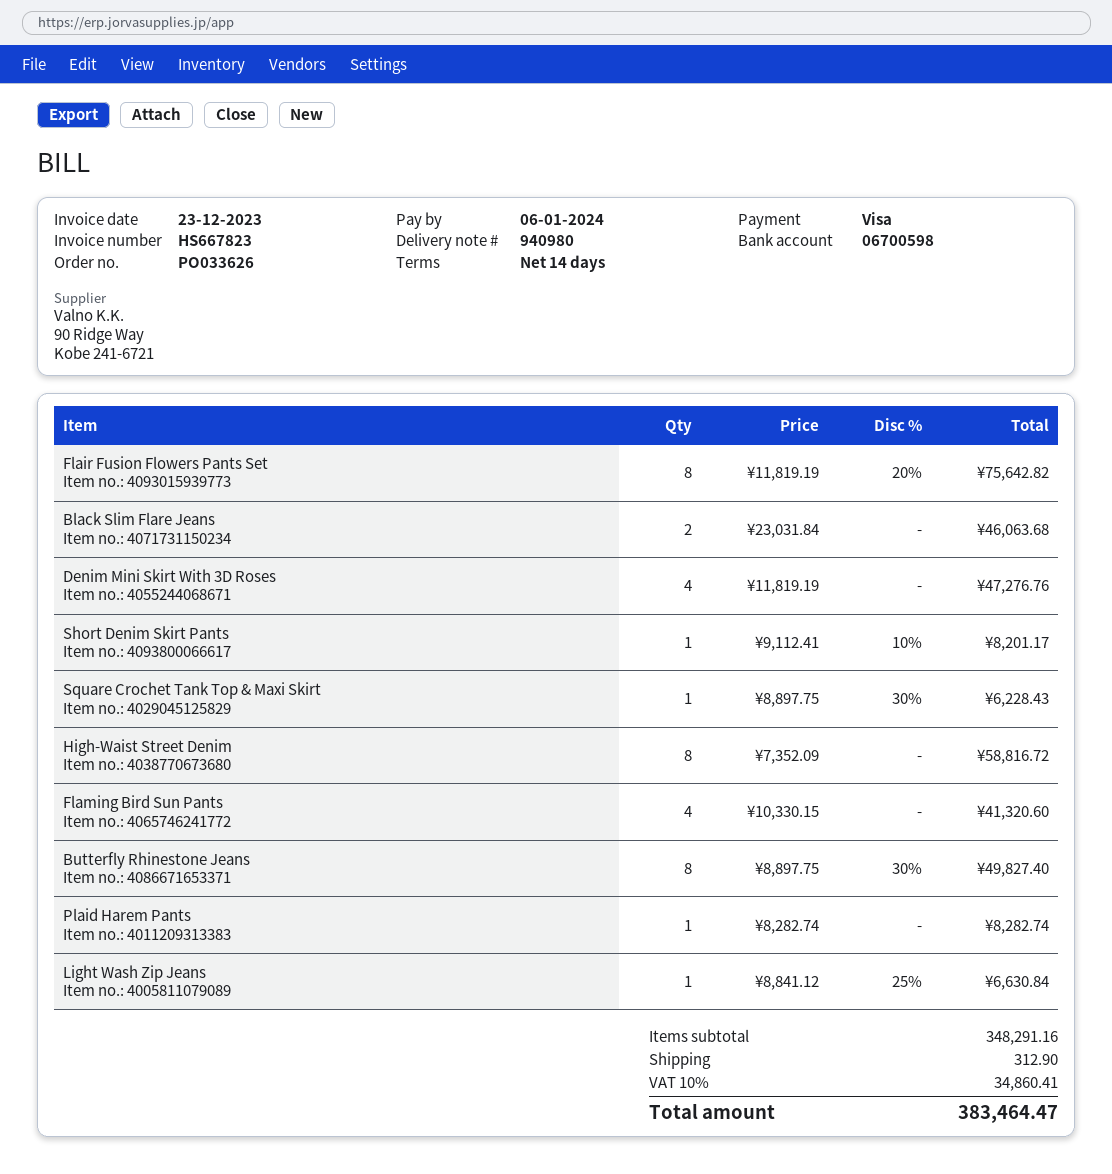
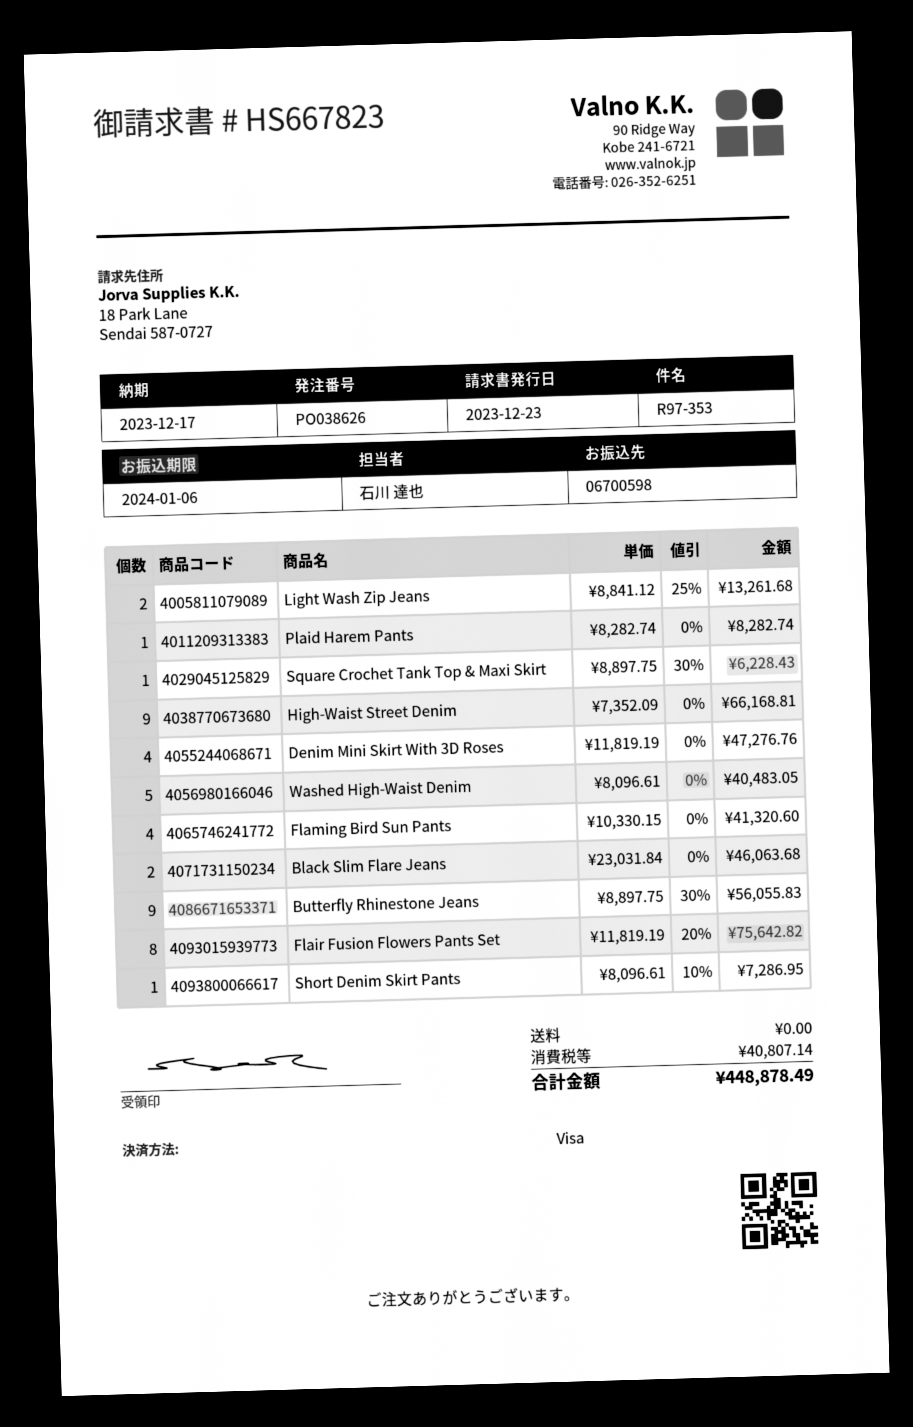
order number: PO033626 -> PO038626
Short Denim Skirt Pants: 1 x 9112.41 - 10% = 8201.17 -> 1 x 8096.61 - 10% = 7286.95
High-Waist Street Denim: 8 x 7352.09 = 58816.72 -> 9 x 7352.09 = 66168.81
Butterfly Rhinestone Jeans: 8 x 8897.75 - 30% = 49827.40 -> 9 x 8897.75 - 30% = 56055.83
Light Wash Zip Jeans: 1 x 8841.12 - 25% = 6630.84 -> 2 x 8841.12 - 25% = 13261.68
Washed High-Waist Denim: none -> 5 x 8096.61 = 40483.05
shipping: 312.90 -> 0.00
tax: 34860.41 -> 40807.14
total: 383464.47 -> 448878.49

